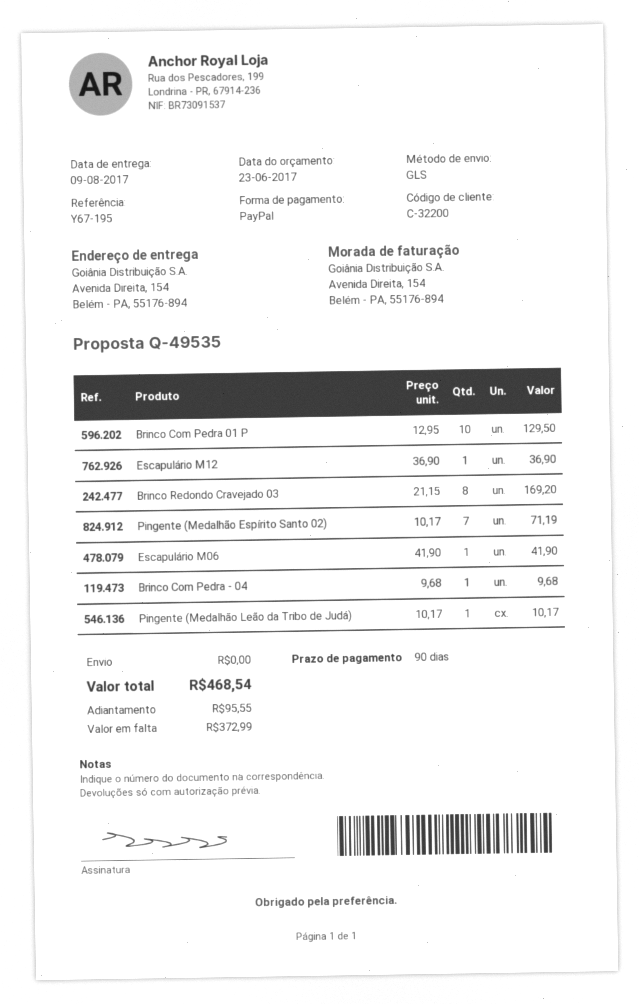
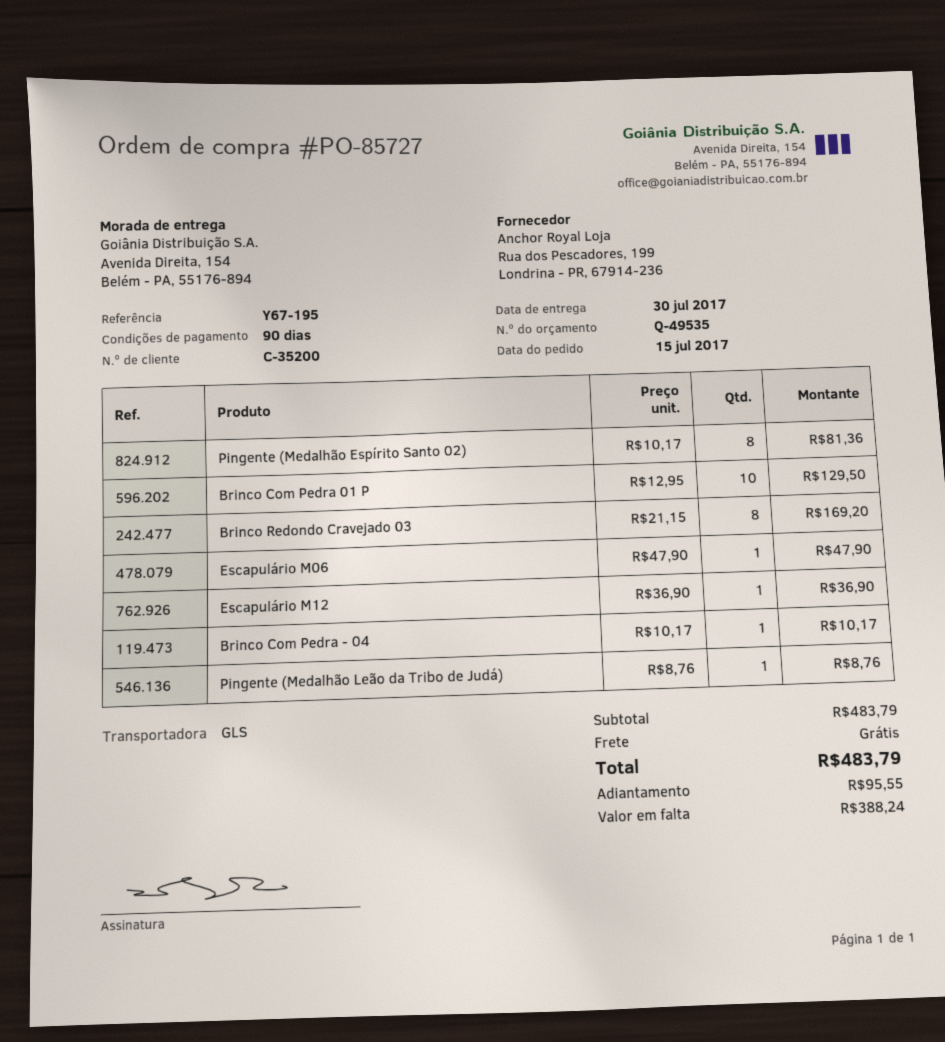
delivery date: 2017-08-09 -> 2017-07-30
customer number: C-32200 -> C-35200
Pingente (Medalhão Espírito Santo 02): 7 x 10.17 = 71.19 -> 8 x 10.17 = 81.36
Escapulário M06: 1 x 41.90 = 41.90 -> 1 x 47.90 = 47.90
Brinco Com Pedra - 04: 1 x 9.68 = 9.68 -> 1 x 10.17 = 10.17
Pingente (Medalhão Leão da Tribo de Judá): 1 x 10.17 = 10.17 -> 1 x 8.76 = 8.76
total: 468.54 -> 483.79
balance: 372.99 -> 388.24

